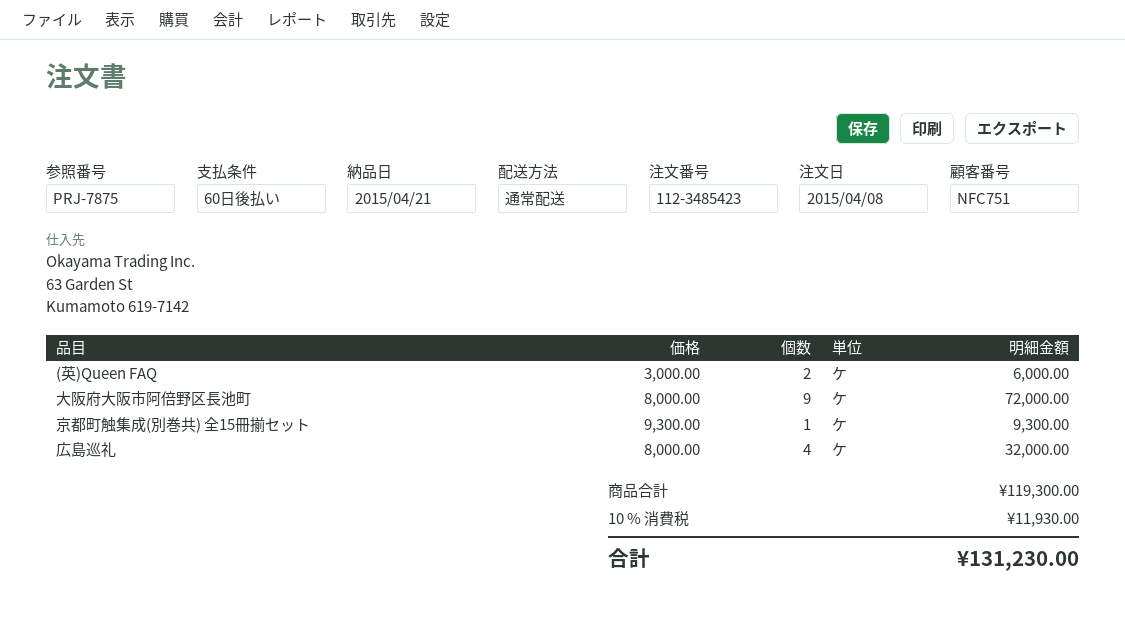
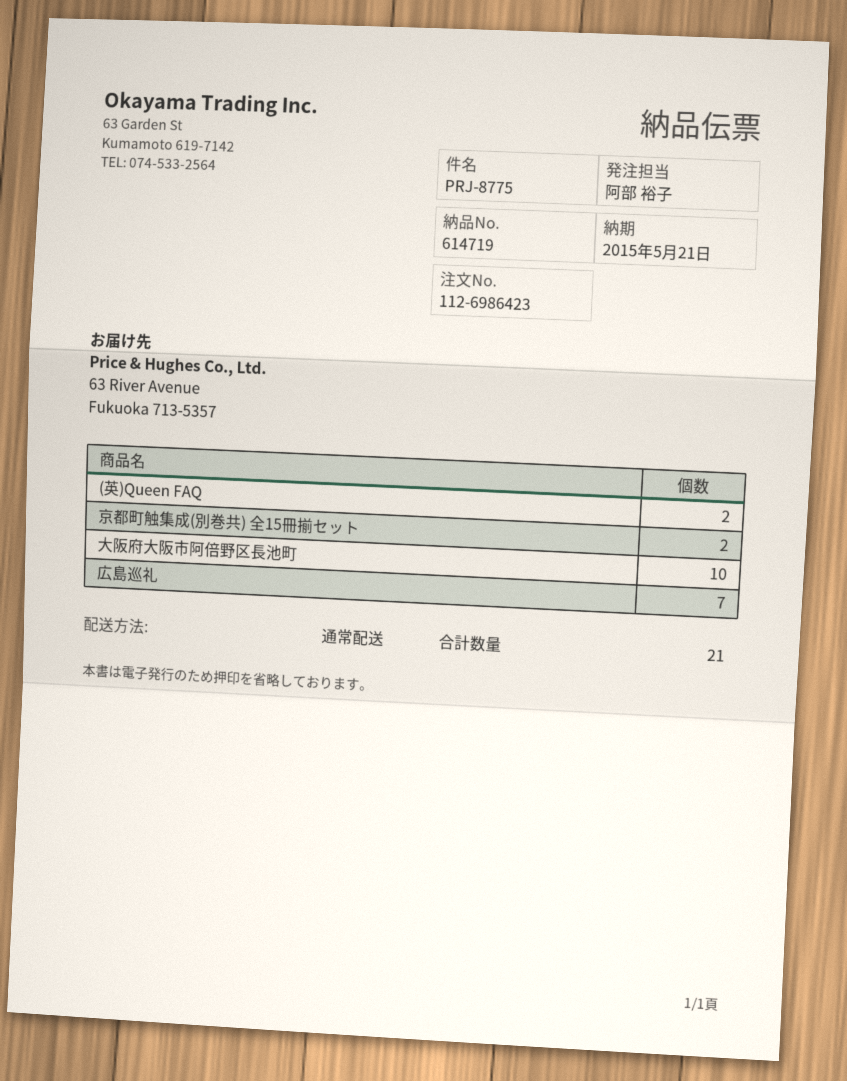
order number: 112-3485423 -> 112-6986423
delivery date: 2015-04-21 -> 2015-05-21
reference: PRJ-7875 -> PRJ-8775
大阪府大阪市阿倍野区長池町: 9 -> 10
京都町触集成(別巻共) 全15冊揃セット: 1 -> 2
広島巡礼: 4 -> 7

